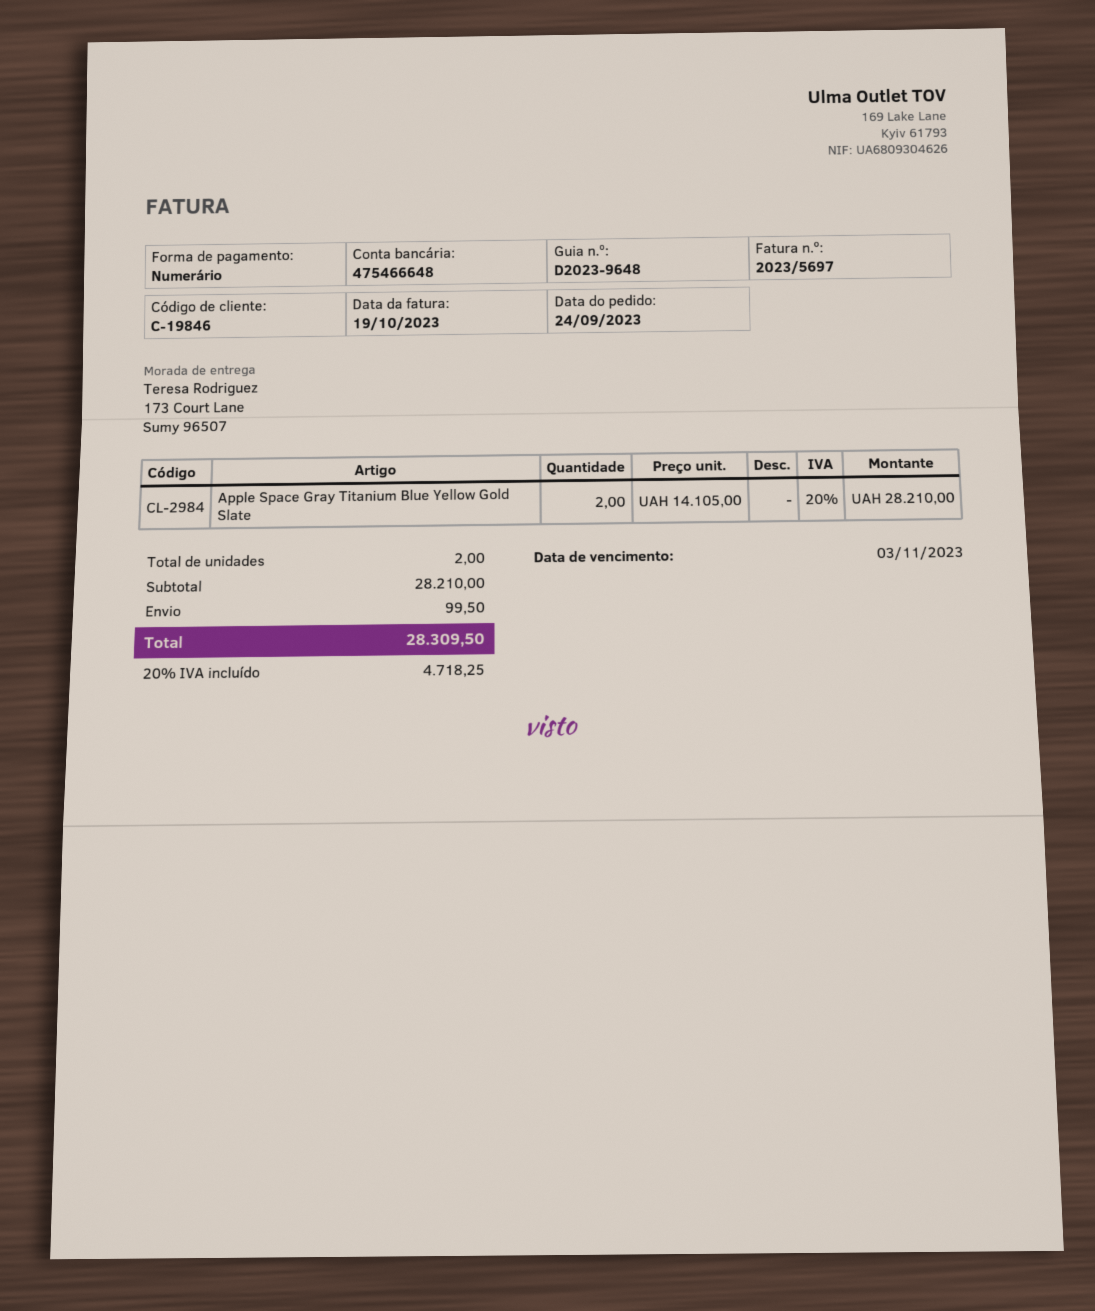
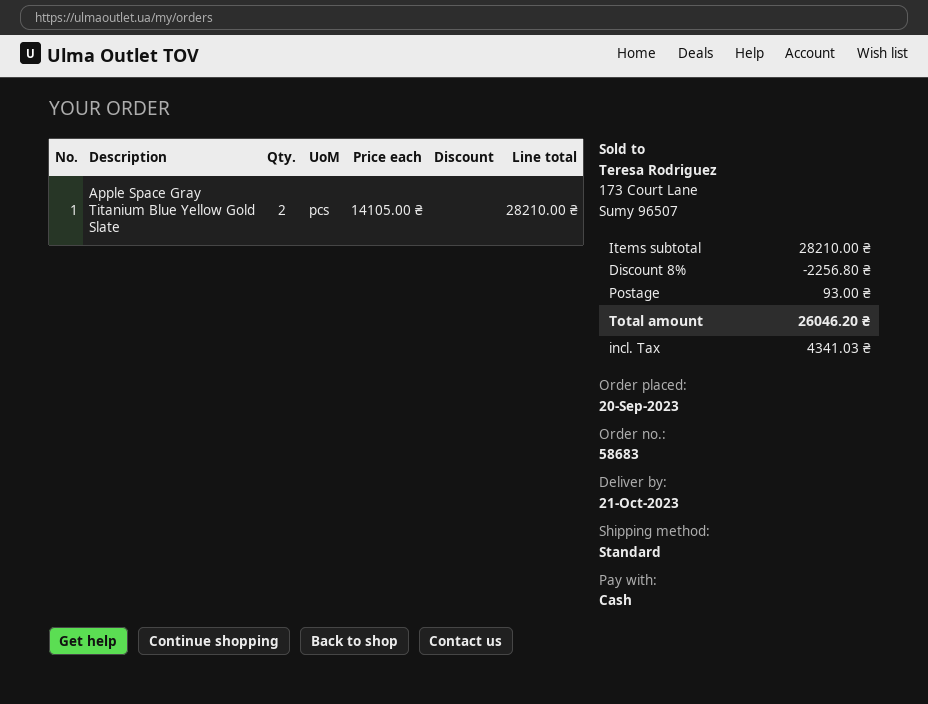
order date: 2023-09-24 -> 2023-09-20
discount: none -> 8% = 2256.80
shipping: 99.50 -> 93.00
tax: 4718.25 -> 4341.03
total: 28309.50 -> 26046.20

